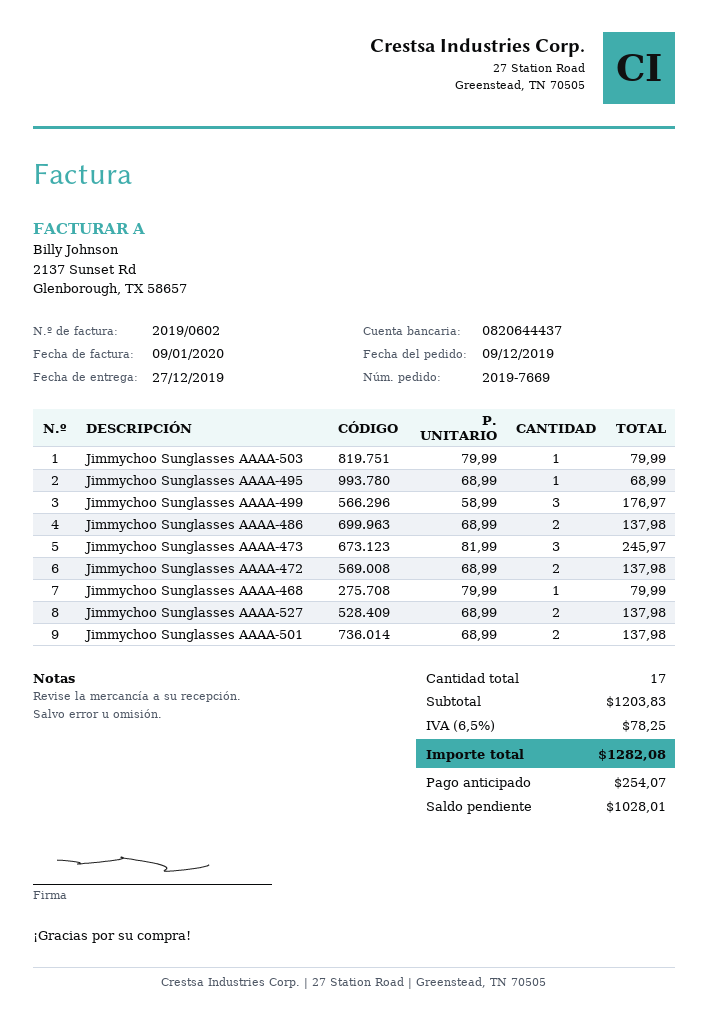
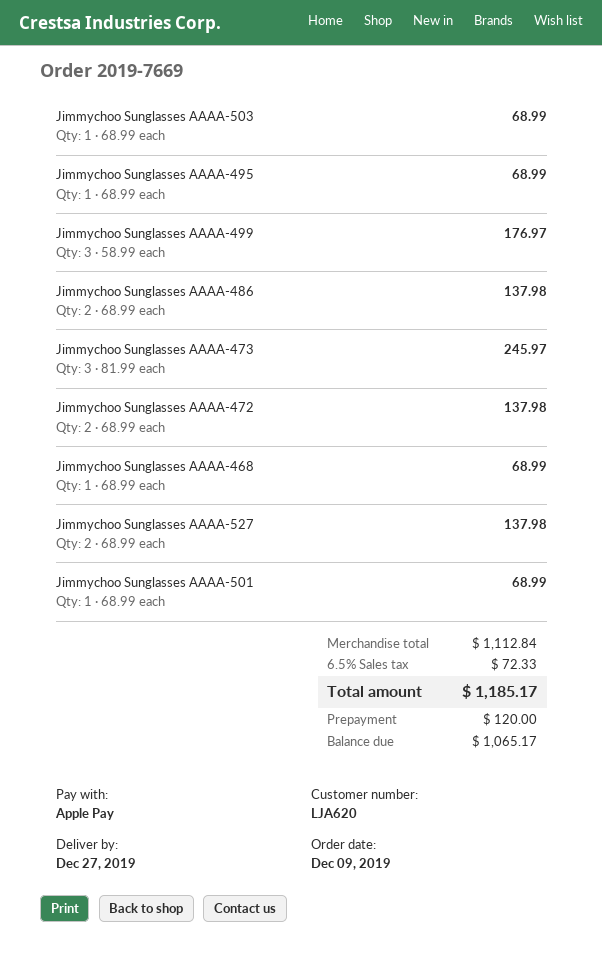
Jimmychoo Sunglasses AAAA-503: 1 x 79.99 = 79.99 -> 1 x 68.99 = 68.99
Jimmychoo Sunglasses AAAA-468: 1 x 79.99 = 79.99 -> 1 x 68.99 = 68.99
Jimmychoo Sunglasses AAAA-501: 2 x 68.99 = 137.98 -> 1 x 68.99 = 68.99
subtotal: 1203.83 -> 1112.84
tax: 6.5% = 78.25 -> 6.5% = 72.33
total: 1282.08 -> 1185.17
deposit: 254.07 -> 120.00
balance: 1028.01 -> 1065.17

